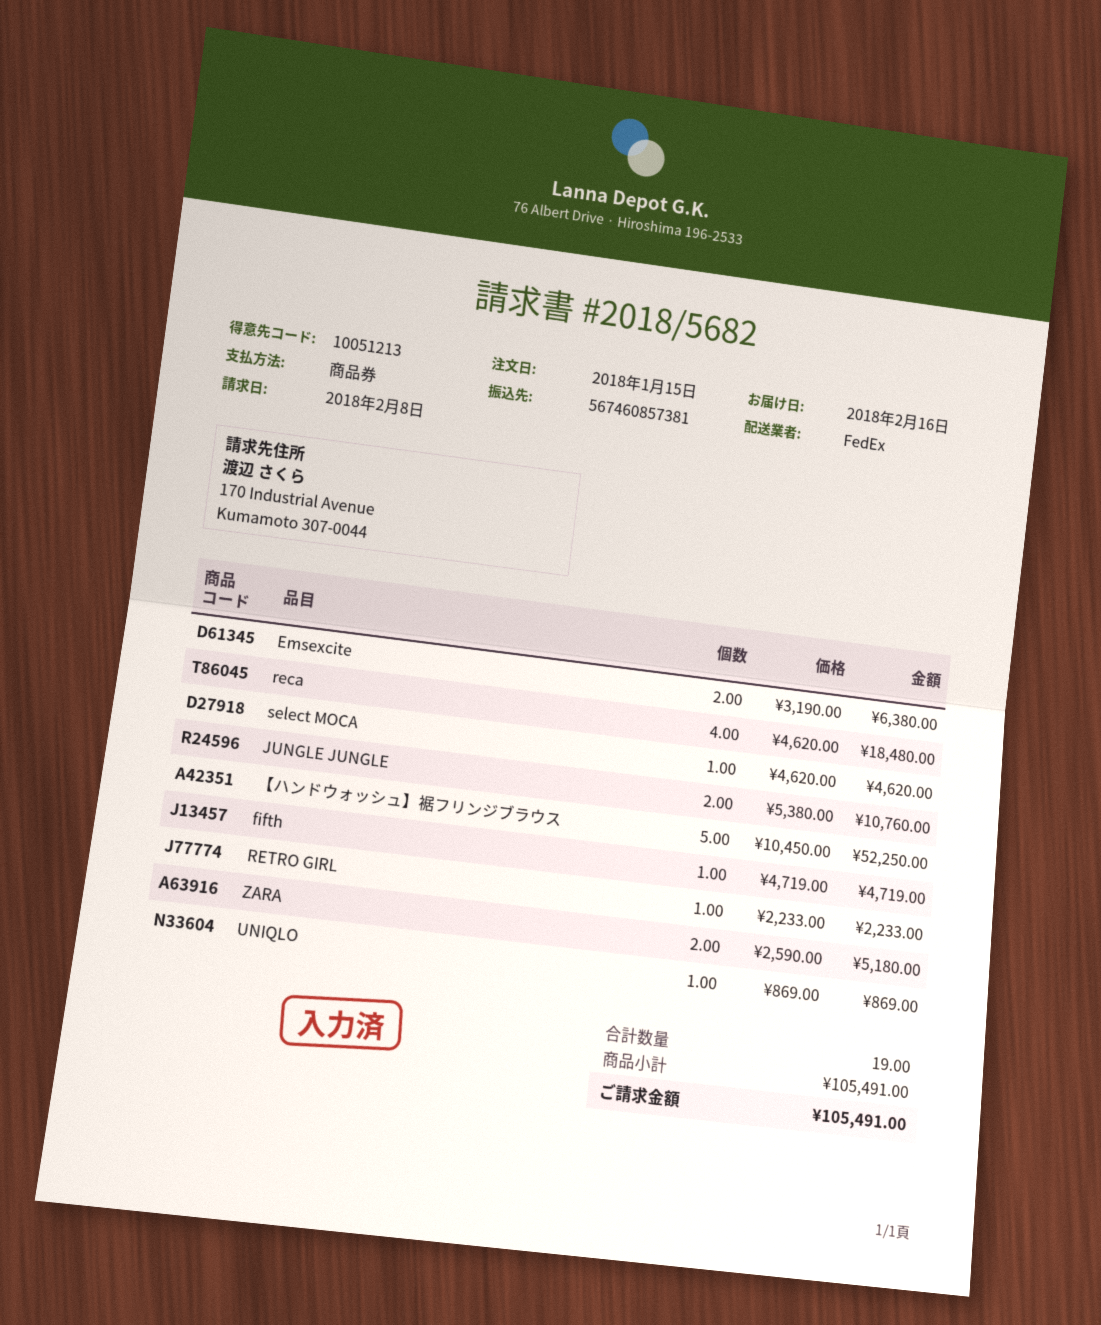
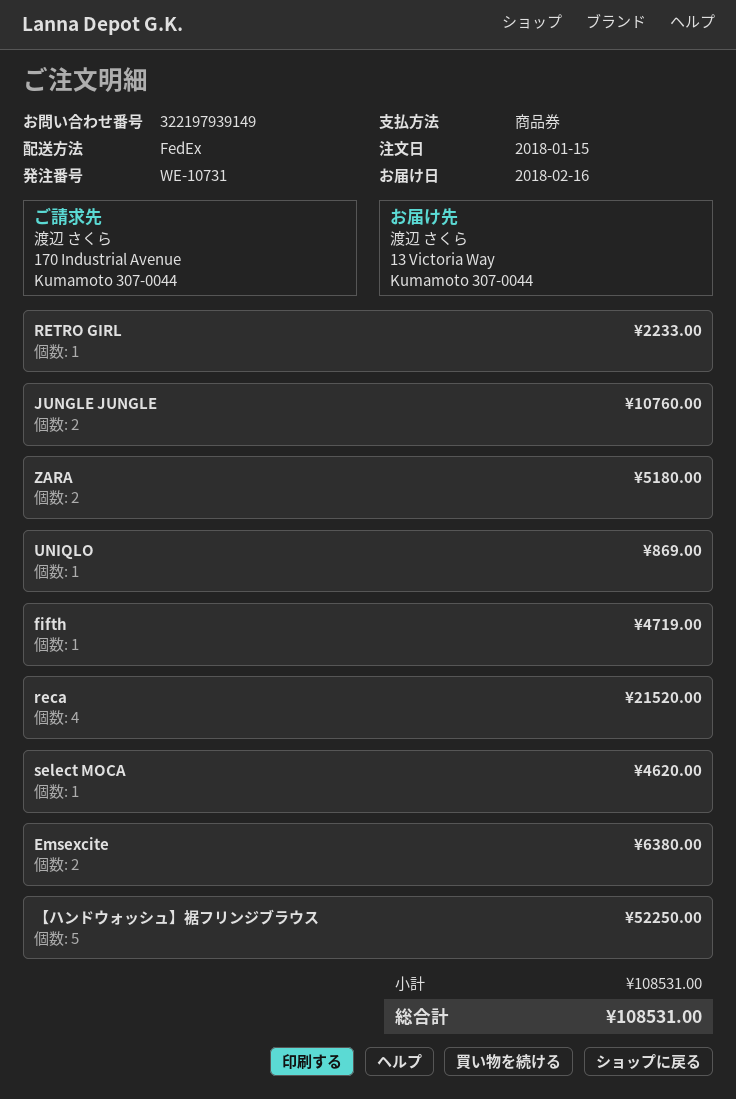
reca: 4 for 18480.00 -> 4 for 21520.00
subtotal: 105491.00 -> 108531.00
total: 105491.00 -> 108531.00

